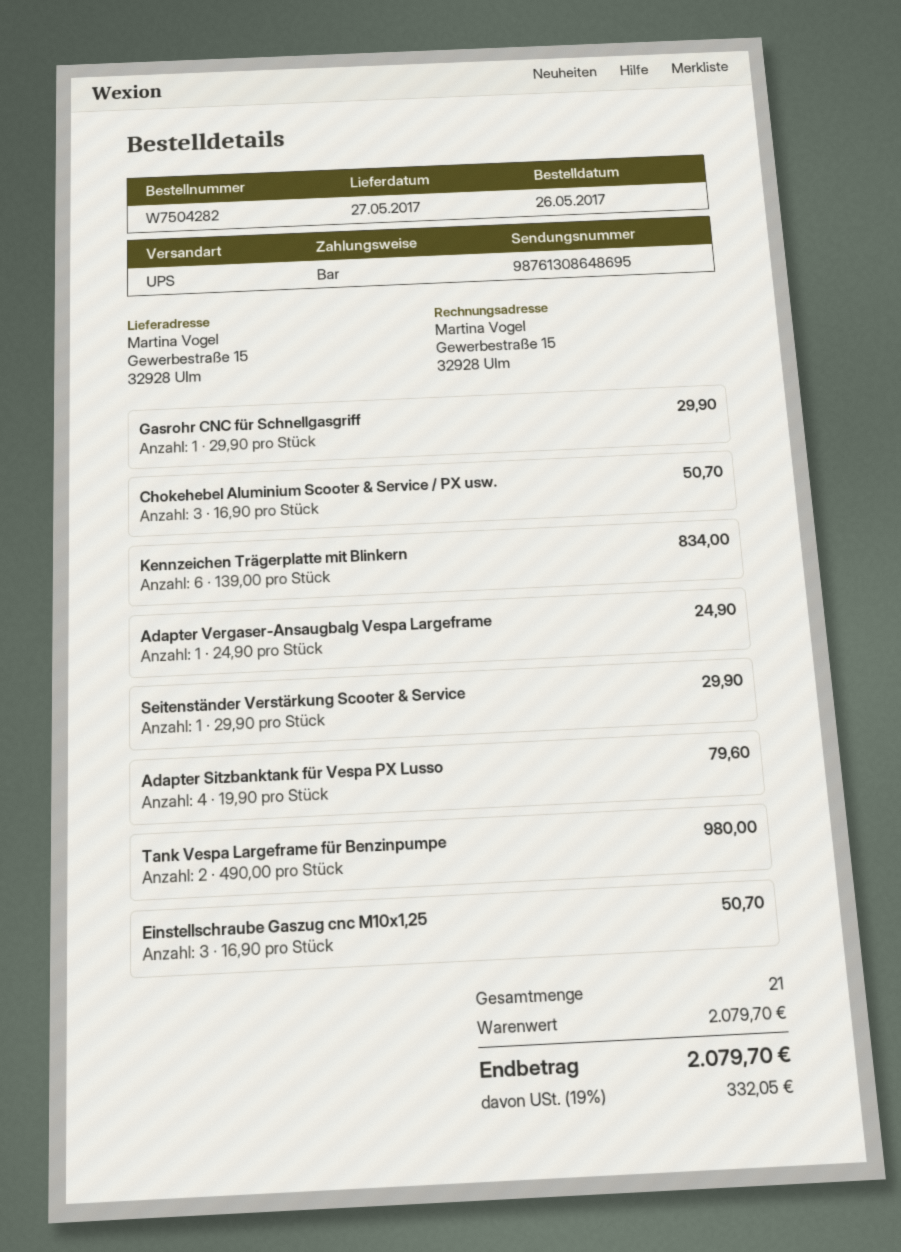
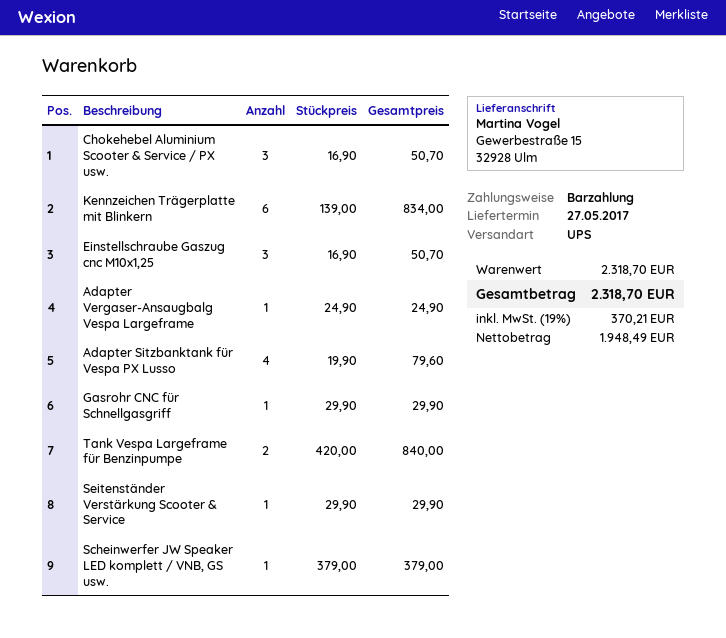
Tank Vespa Largeframe für Benzinpumpe: 2 x 490.00 = 980.00 -> 2 x 420.00 = 840.00
Scheinwerfer JW Speaker LED komplett / VNB, GS usw.: none -> 1 x 379.00 = 379.00
subtotal: 2079.70 -> 2318.70
tax: 19% = 332.05 -> 19% = 370.21
total: 2079.70 -> 2318.70

